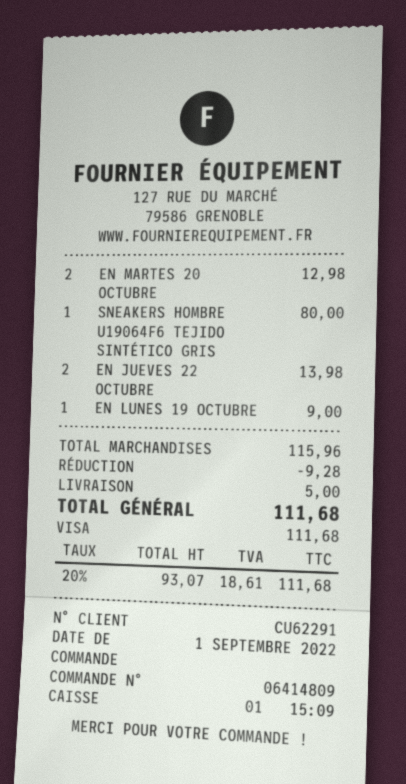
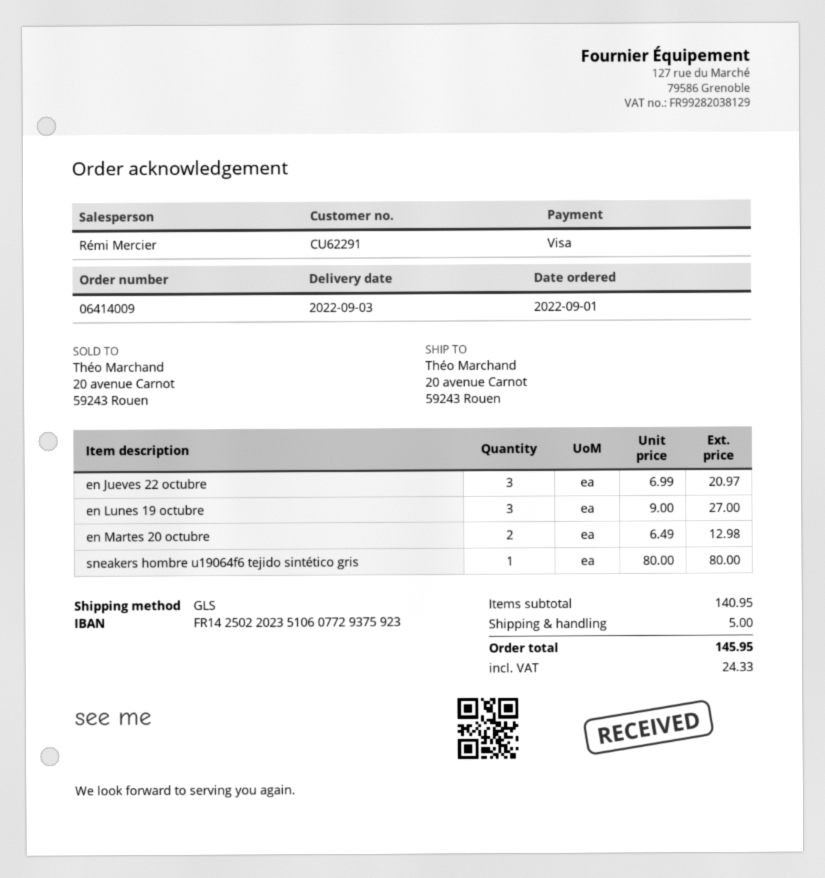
order number: 06414809 -> 06414009
EN JUEVES 22 OCTUBRE: 2 for 13.98 -> 3 for 20.97
EN LUNES 19 OCTUBRE: 1 for 9.00 -> 3 for 27.00
subtotal: 115.96 -> 140.95
discount: 9.28 -> none
tax: 18.61 -> 24.33
total: 111.68 -> 145.95

